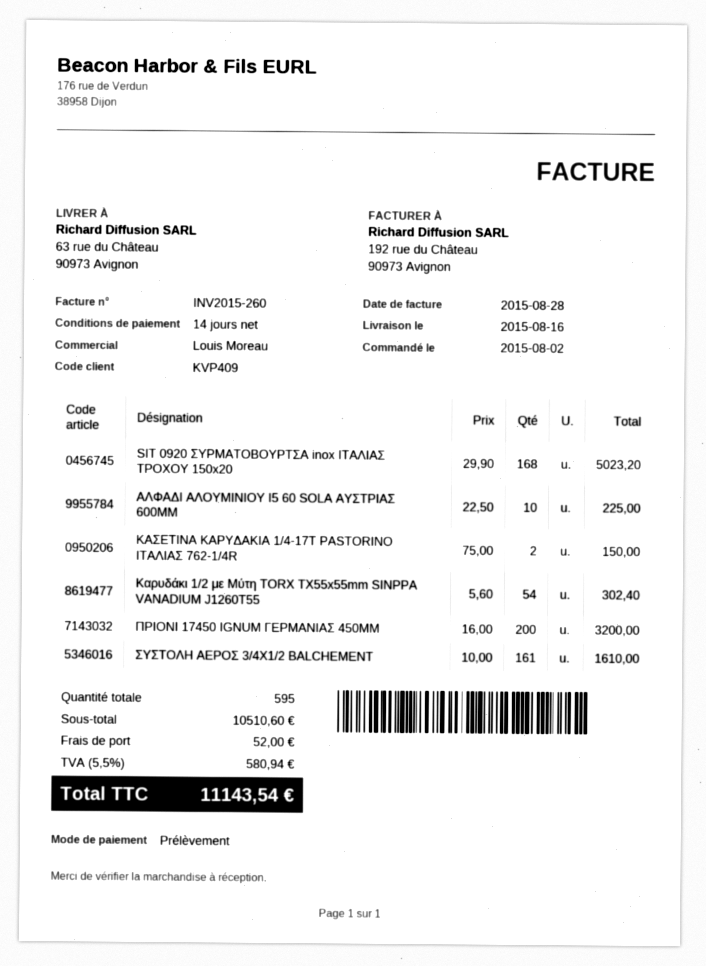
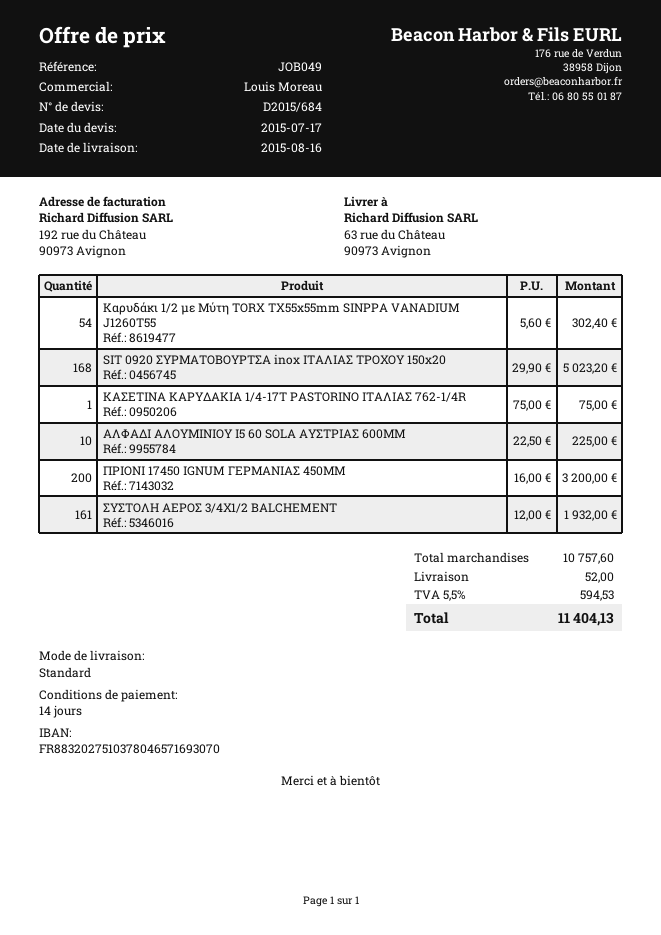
ΚΑΣΕΤΙΝΑ ΚΑΡΥΔΑΚΙΑ 1/4-17T PASTORINO ΙΤΑΛΙΑΣ 762-1/4R: 2 x 75.00 = 150.00 -> 1 x 75.00 = 75.00
ΣΥΣΤΟΛΗ ΑΕΡΟΣ 3/4Χ1/2 BALCHEMENT: 161 x 10.00 = 1610.00 -> 161 x 12.00 = 1932.00
subtotal: 10510.60 -> 10757.60
tax: 5.5% = 580.94 -> 5.5% = 594.53
total: 11143.54 -> 11404.13

